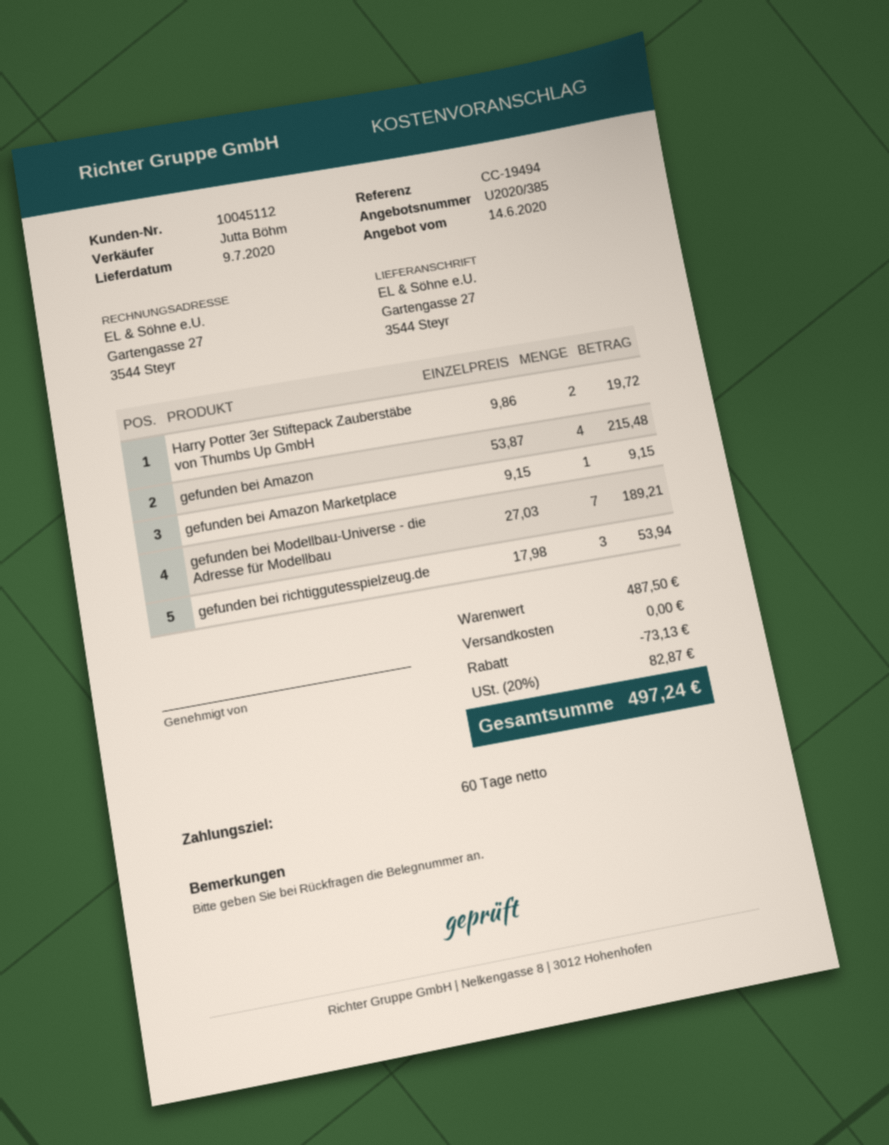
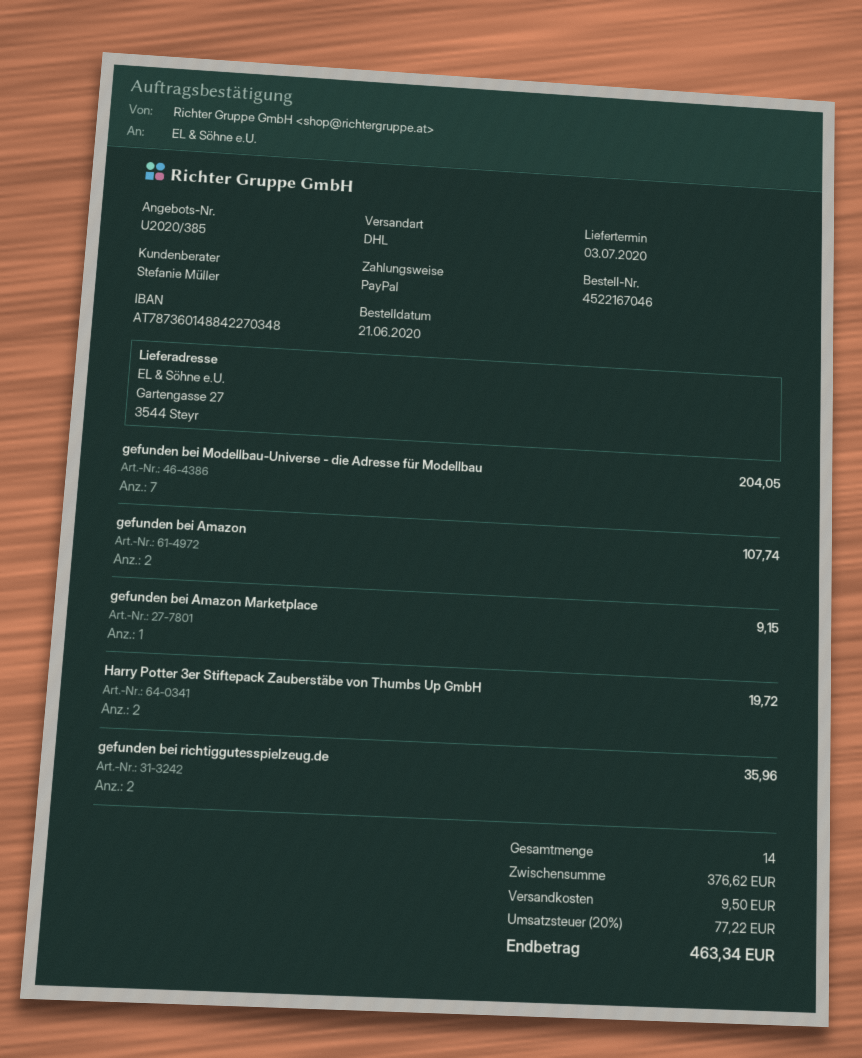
delivery date: 2020-07-09 -> 2020-07-03
sales rep: Jutta Böhm -> Stefanie Müller
gefunden bei Amazon: 4 for 215.48 -> 2 for 107.74
gefunden bei Modellbau-Universe - die Adresse für Modellbau: 7 for 189.21 -> 7 for 204.05
gefunden bei richtiggutesspielzeug.de: 3 for 53.94 -> 2 for 35.96
subtotal: 487.50 -> 376.62
discount: 73.13 -> none
shipping: 0.00 -> 9.50
tax: 20% = 82.87 -> 20% = 77.22
total: 497.24 -> 463.34

